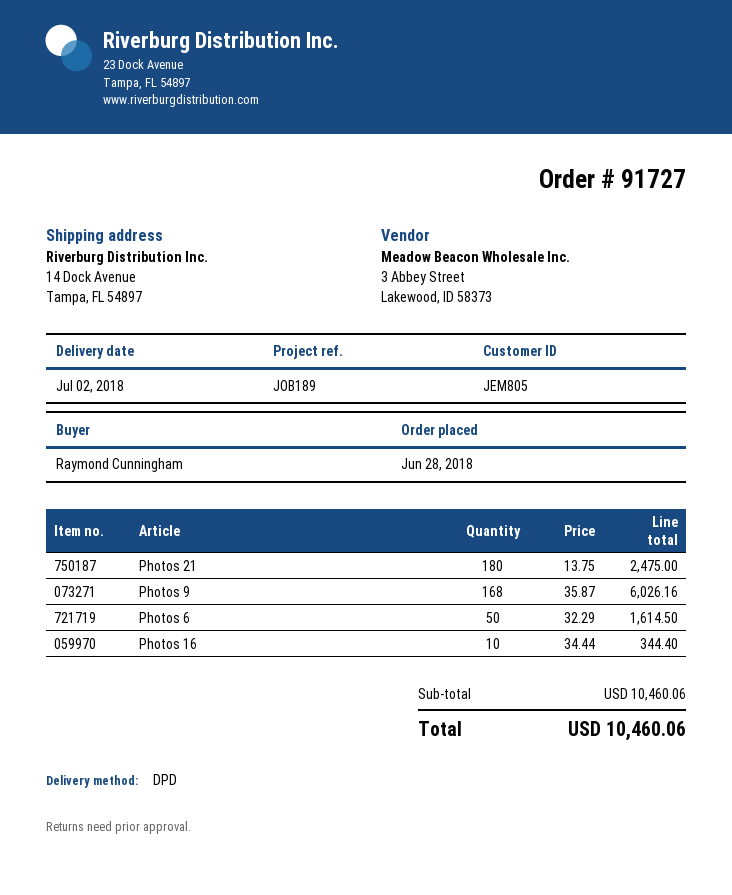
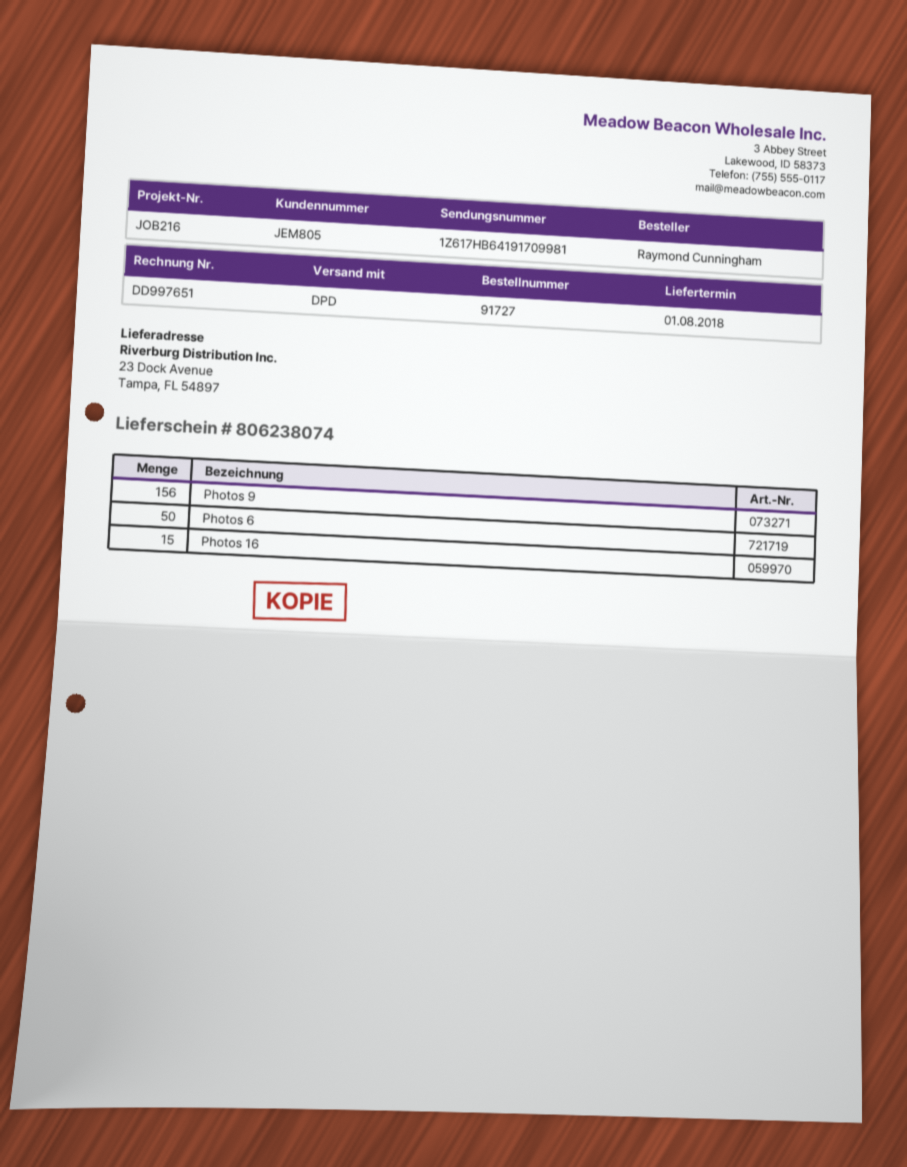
delivery date: 2018-07-02 -> 2018-08-01
reference: JOB189 -> JOB216
ship to: 14 Dock Avenue, Tampa, FL 54897 -> 23 Dock Avenue, Tampa, FL 54897
Photos 21: 180 -> none
Photos 9: 168 -> 156
Photos 16: 10 -> 15

